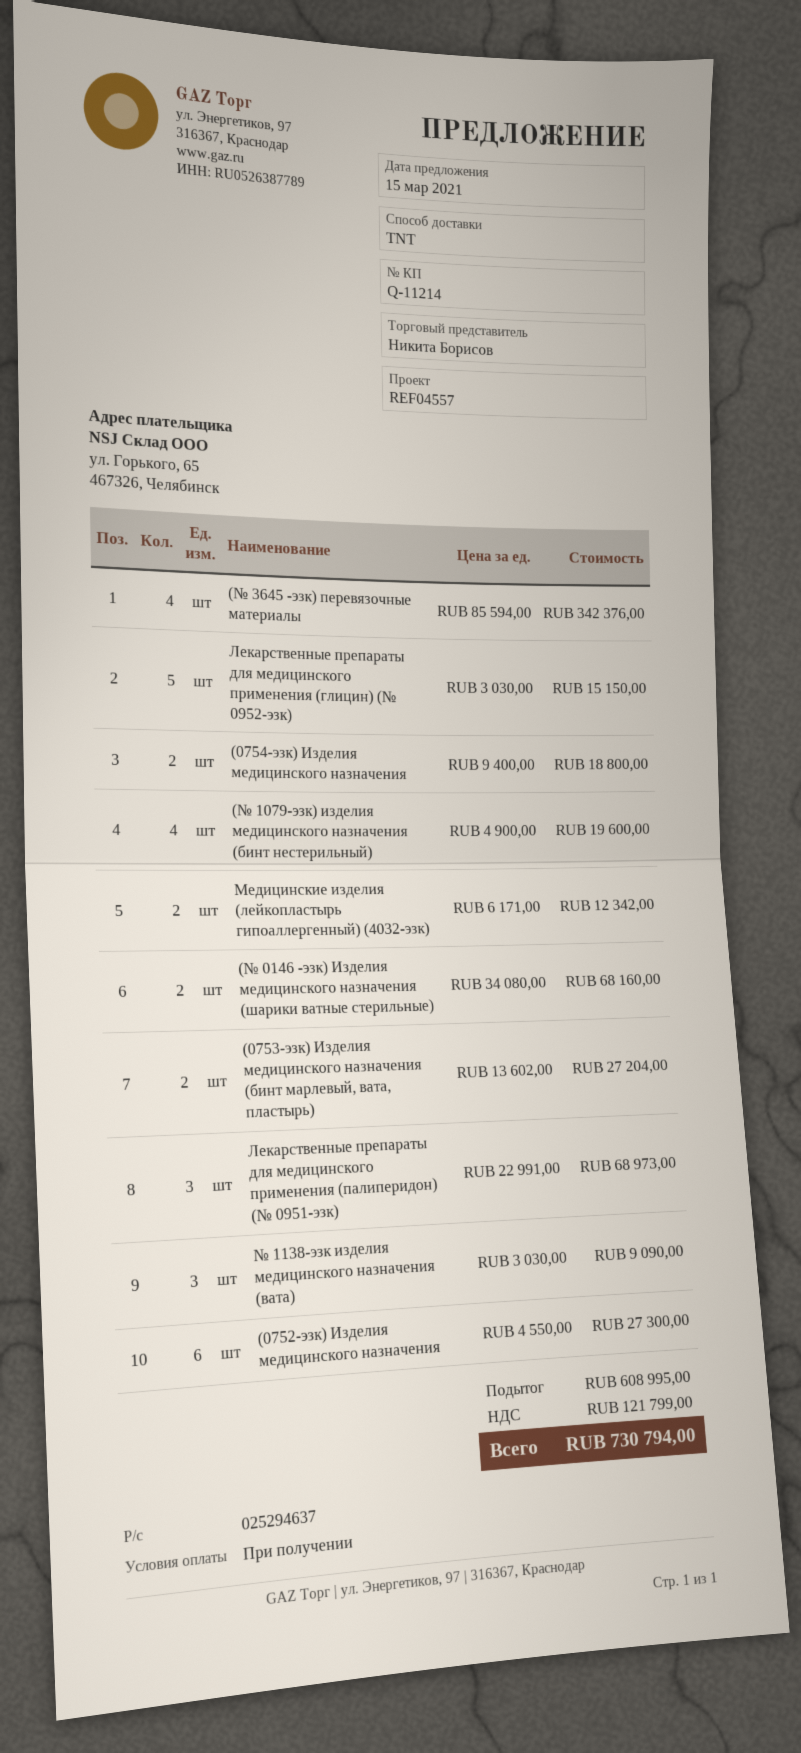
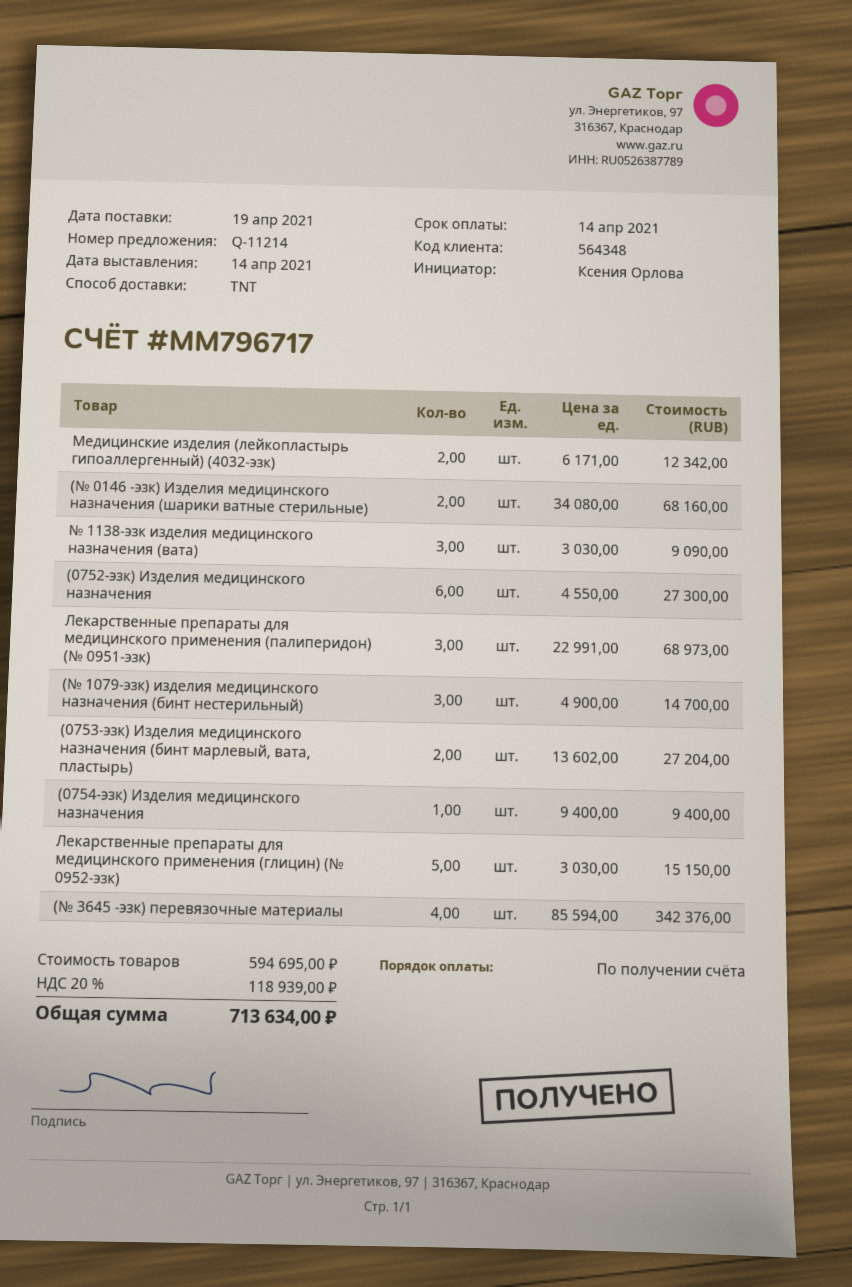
(0754-эзк) Изделия медицинского назначения: 2 x 9400.00 = 18800.00 -> 1 x 9400.00 = 9400.00
(№ 1079-эзк) изделия медицинского назначения (бинт нестерильный): 4 x 4900.00 = 19600.00 -> 3 x 4900.00 = 14700.00
subtotal: 608995.00 -> 594695.00
tax: 121799.00 -> 118939.00
total: 730794.00 -> 713634.00

